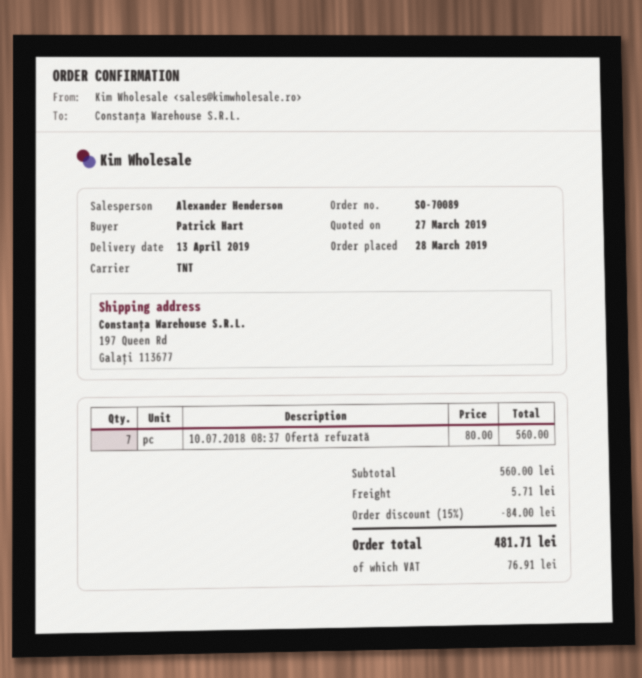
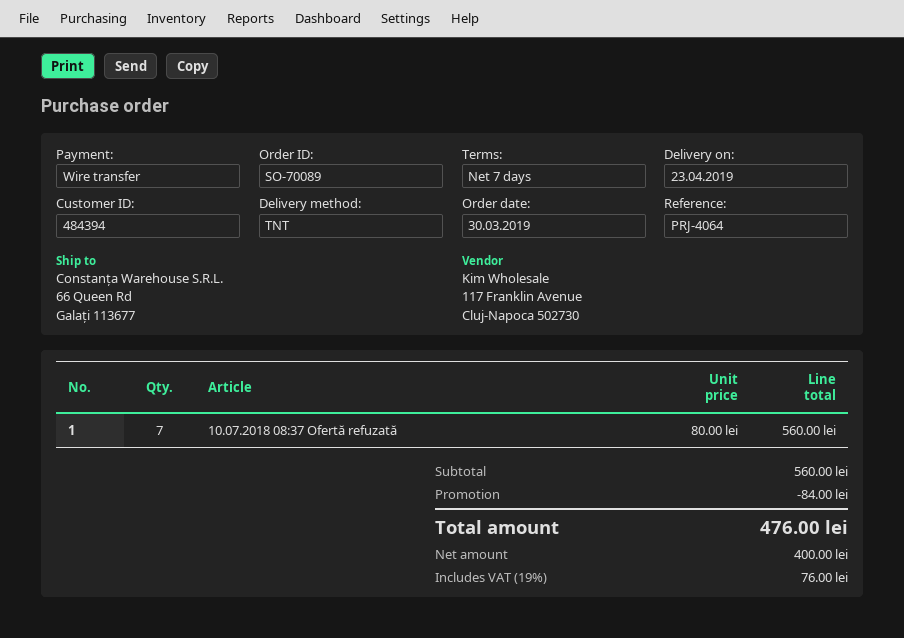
order date: 2019-03-28 -> 2019-03-30
delivery date: 2019-04-13 -> 2019-04-23
ship to: 197 Queen Rd, Galați 113677 -> 66 Queen Rd, Galați 113677
shipping: 5.71 -> none
tax: 76.91 -> 76.00
total: 481.71 -> 476.00

